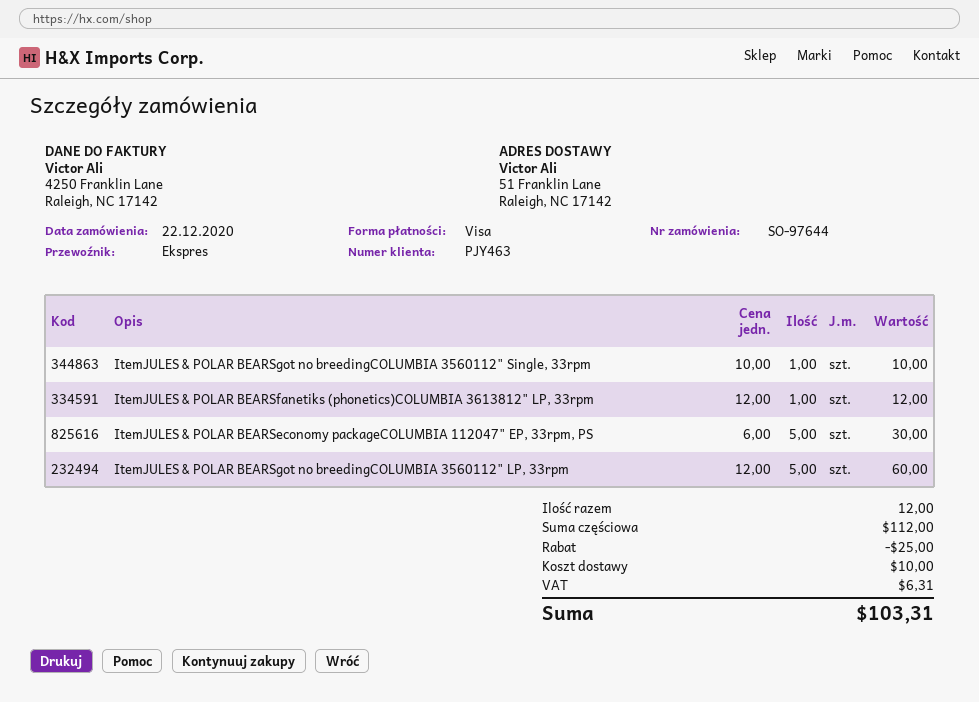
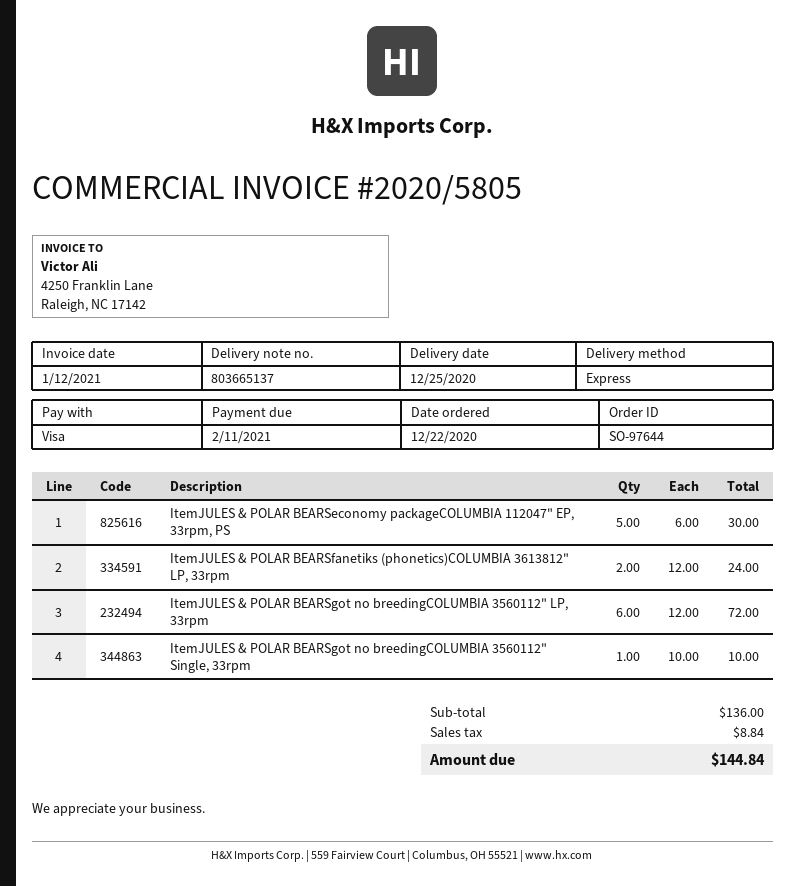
ItemJULES & POLAR BEARSfanetiks (phonetics)COLUMBIA 3613812" LP, 33rpm: 1 x 12.00 = 12.00 -> 2 x 12.00 = 24.00
ItemJULES & POLAR BEARSgot no breedingCOLUMBIA 3560112" LP, 33rpm: 5 x 12.00 = 60.00 -> 6 x 12.00 = 72.00
subtotal: 112.00 -> 136.00
discount: 25.00 -> none
shipping: 10.00 -> none
tax: 6.31 -> 8.84
total: 103.31 -> 144.84

